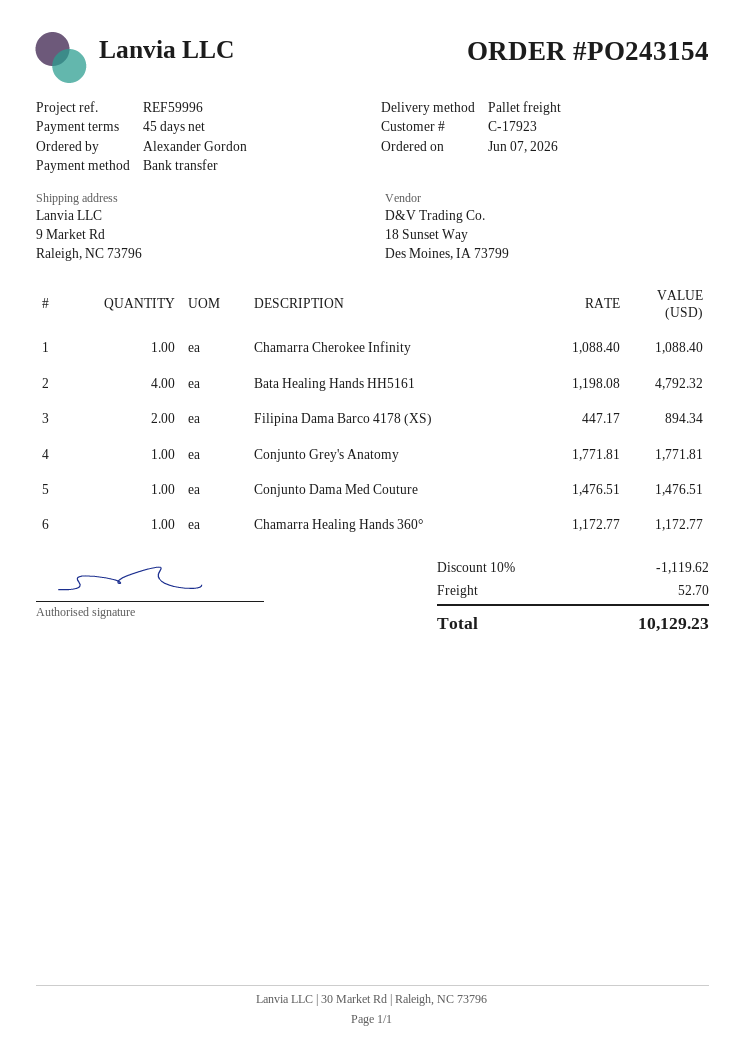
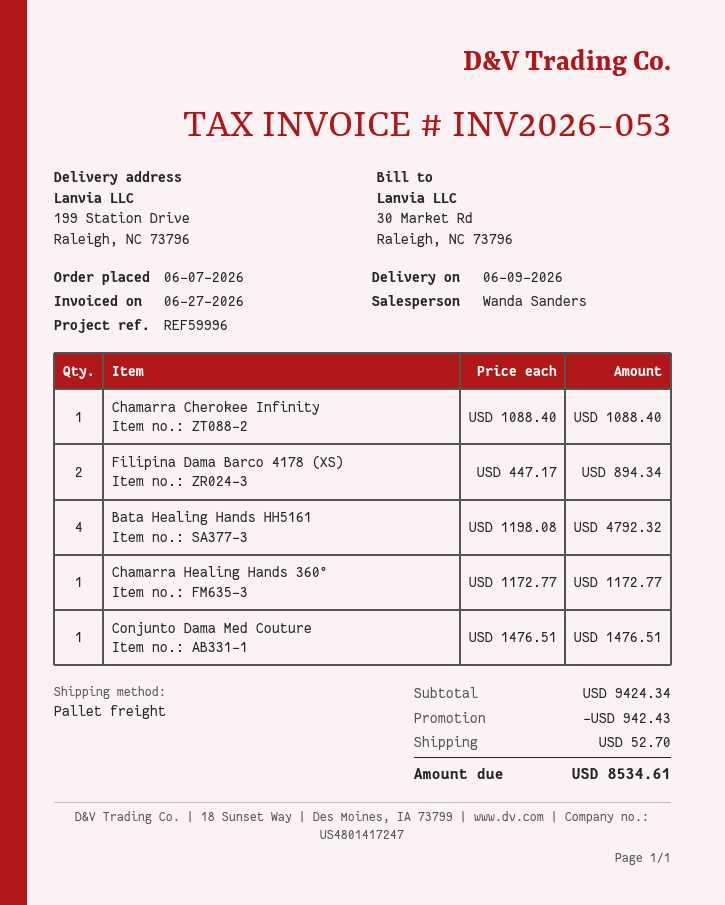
ship to: 9 Market Rd, Raleigh, NC 73796 -> 199 Station Drive, Raleigh, NC 73796
Conjunto Grey's Anatomy: 1 x 1771.81 = 1771.81 -> none
discount: 1119.62 -> 942.43
total: 10129.23 -> 8534.61

